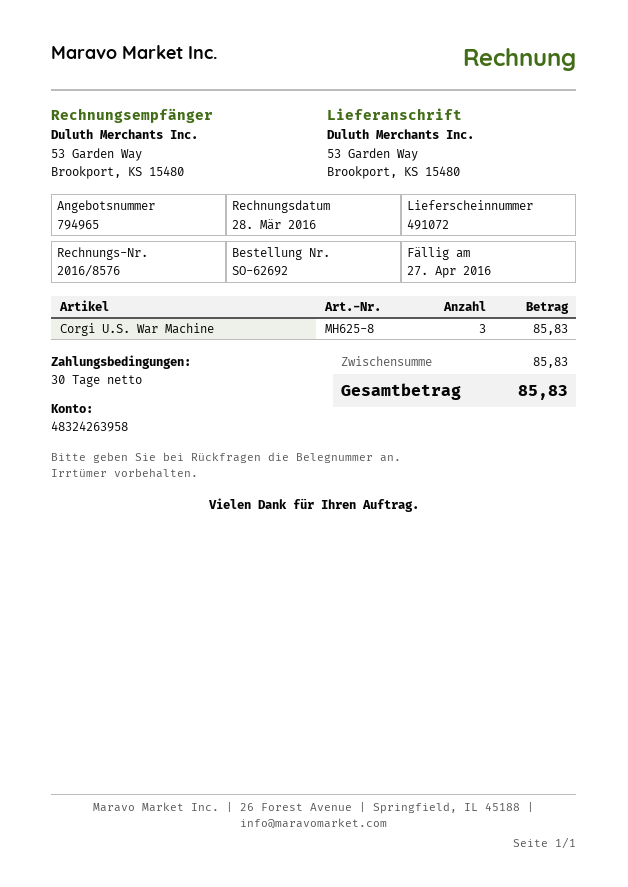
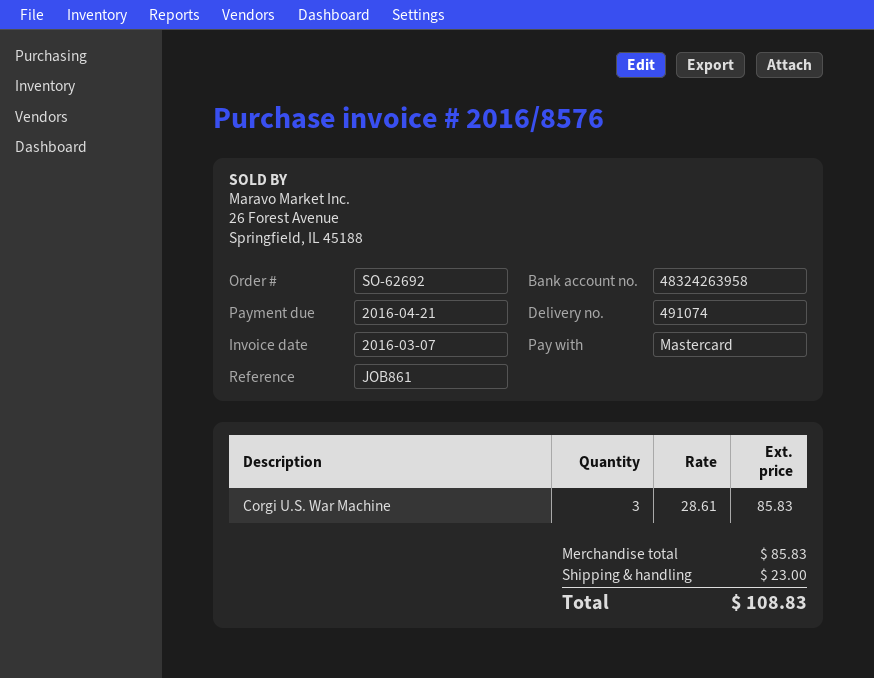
delivery note number: 491072 -> 491074
invoice date: 2016-03-28 -> 2016-03-07
due date: 2016-04-27 -> 2016-04-21
shipping: none -> 23.00
total: 85.83 -> 108.83

